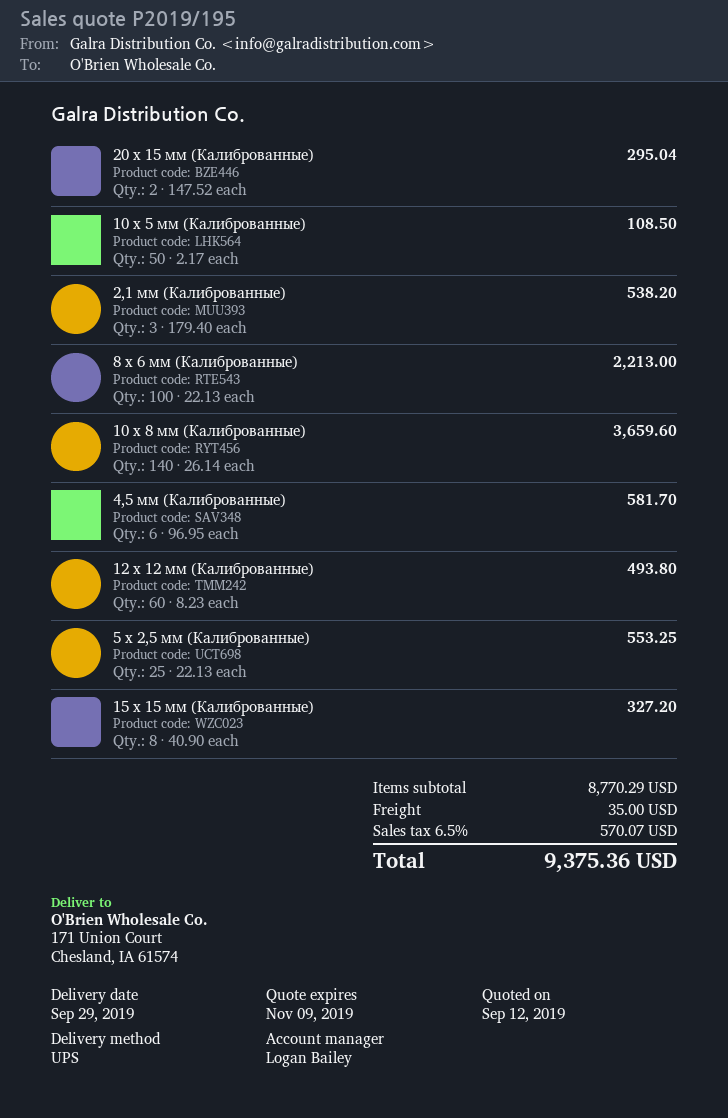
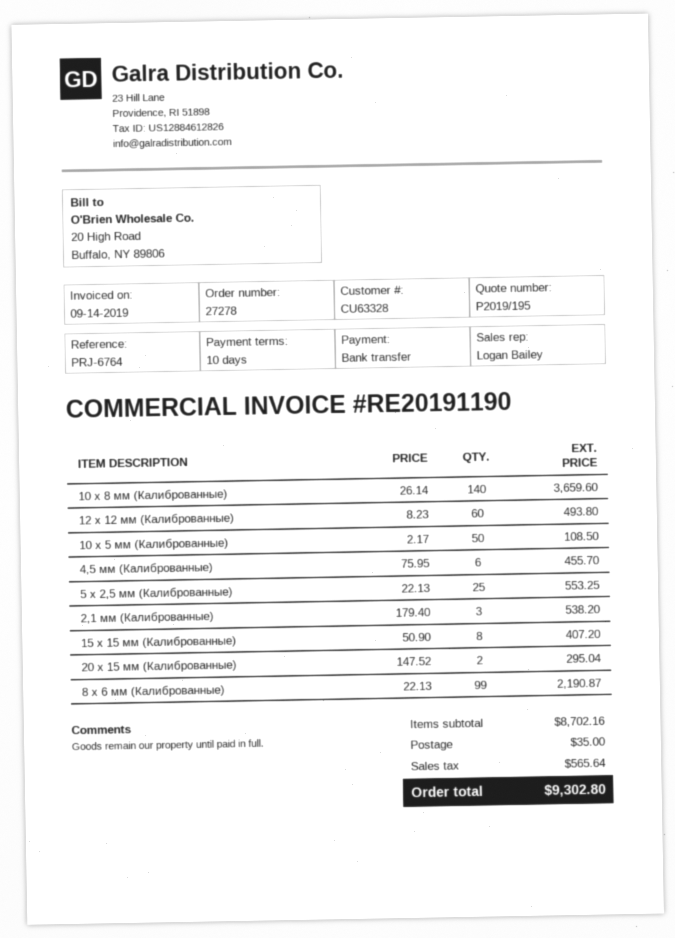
8 x 6 мм (Калиброванные): 100 x 22.13 = 2213.00 -> 99 x 22.13 = 2190.87
4,5 мм (Калиброванные): 6 x 96.95 = 581.70 -> 6 x 75.95 = 455.70
15 x 15 мм (Калиброванные): 8 x 40.90 = 327.20 -> 8 x 50.90 = 407.20
subtotal: 8770.29 -> 8702.16
tax: 570.07 -> 565.64
total: 9375.36 -> 9302.80

